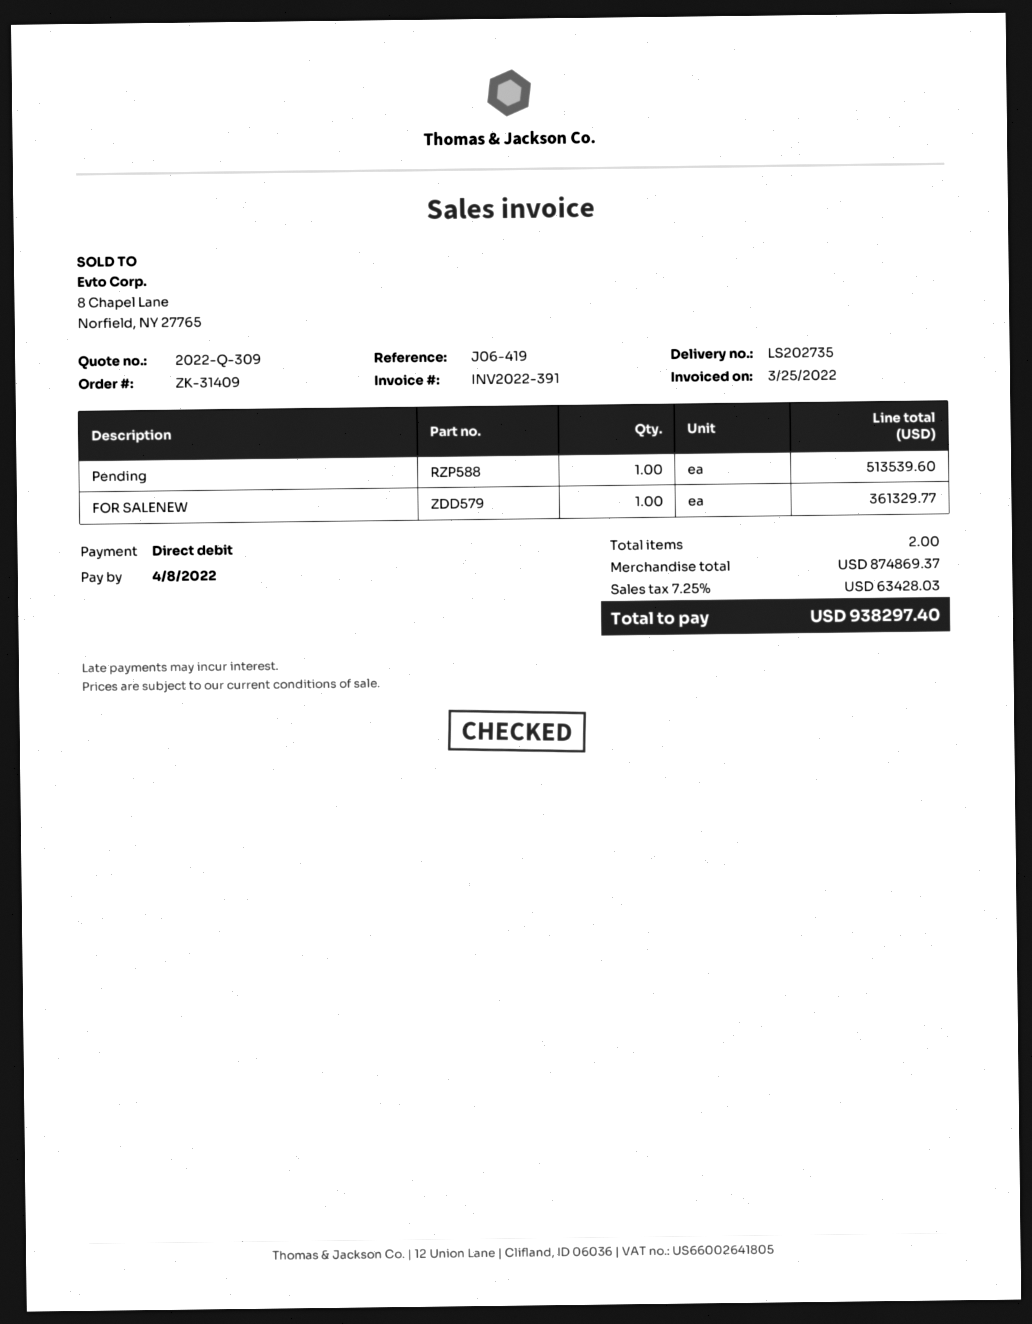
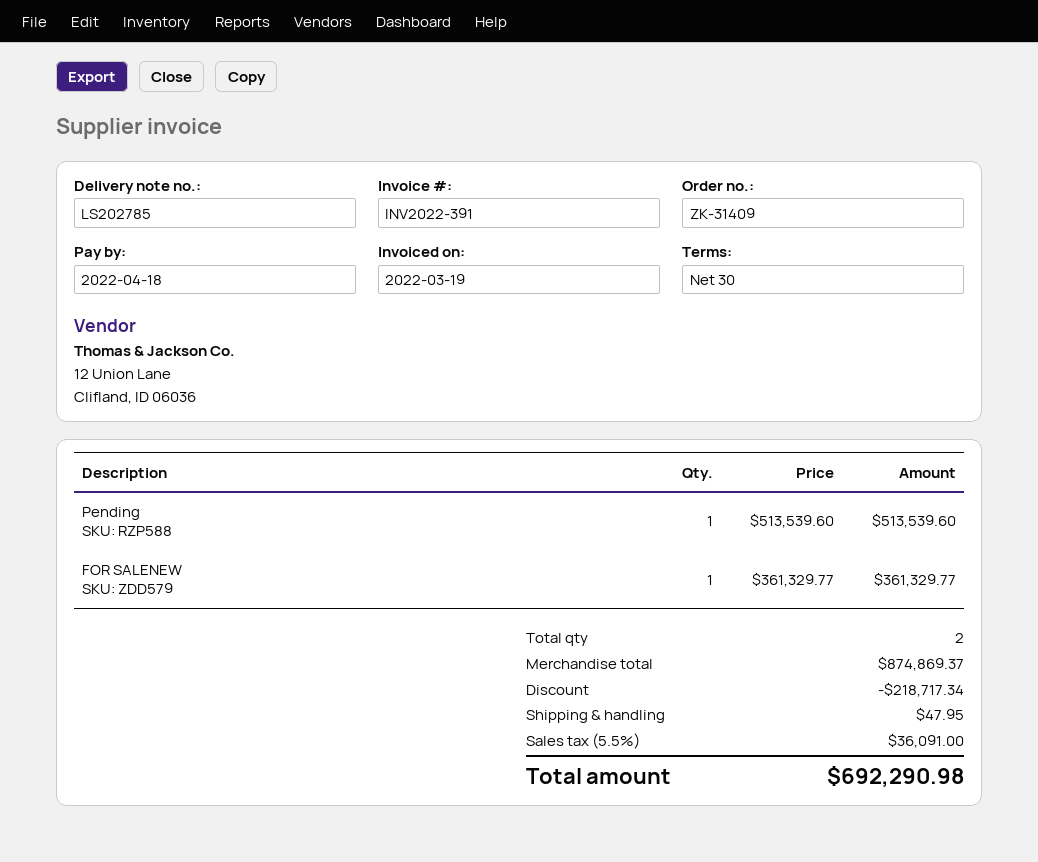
delivery note number: LS202735 -> LS202785
invoice date: 2022-03-25 -> 2022-03-19
due date: 2022-04-08 -> 2022-04-18
discount: none -> 218717.34
shipping: none -> 47.95
tax: 7.25% = 63428.03 -> 5.5% = 36091.00
total: 938297.40 -> 692290.98

